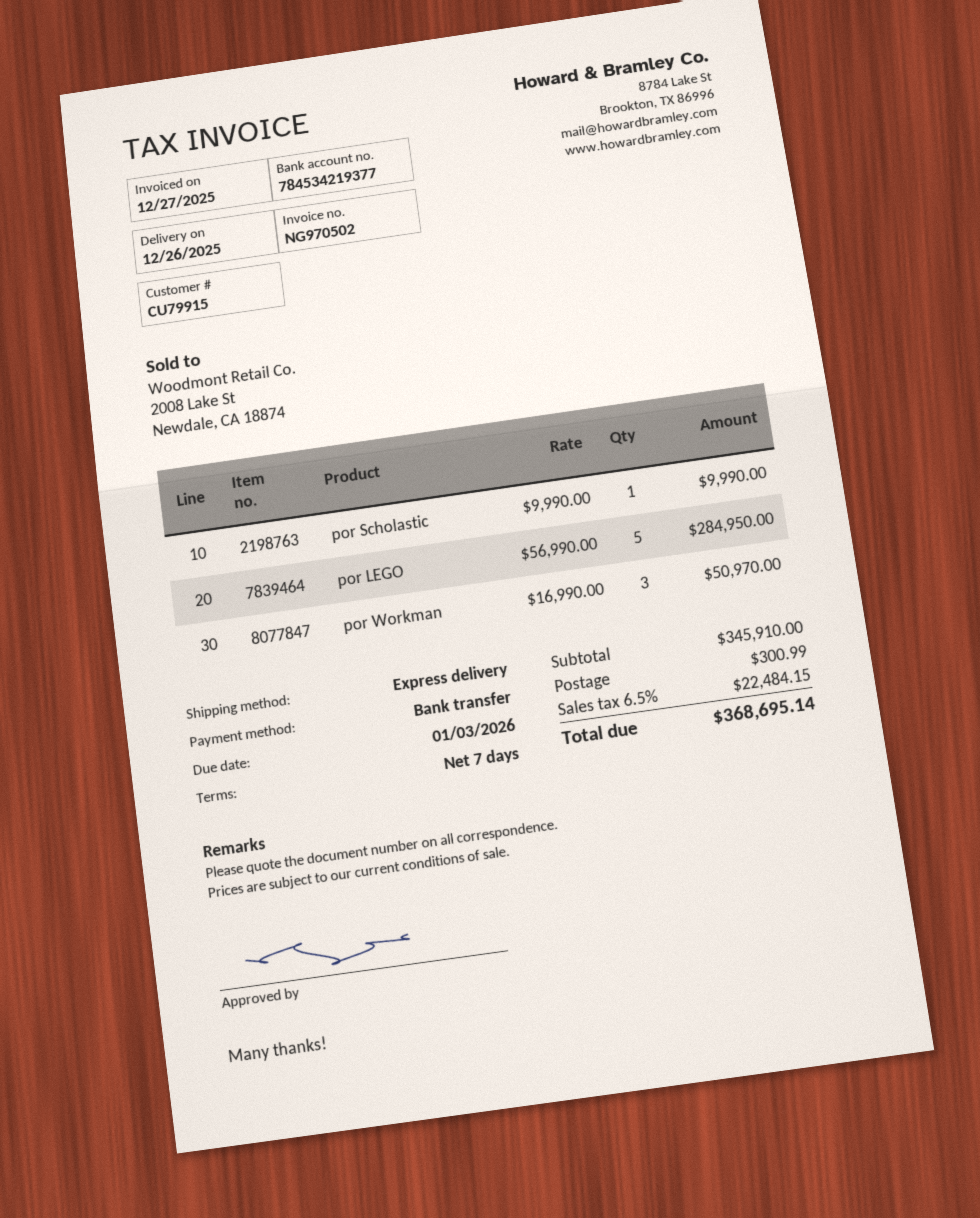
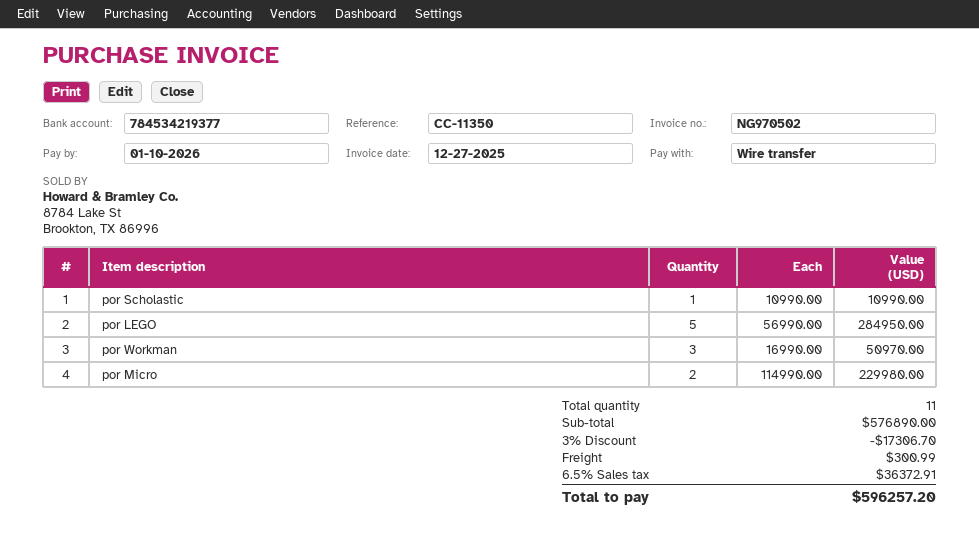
due date: 2026-01-03 -> 2026-01-10
por Scholastic: 1 x 9990.00 = 9990.00 -> 1 x 10990.00 = 10990.00
por Micro: none -> 2 x 114990.00 = 229980.00
subtotal: 345910.00 -> 576890.00
discount: none -> 3% = 17306.70
tax: 6.5% = 22484.15 -> 6.5% = 36372.91
total: 368695.14 -> 596257.20

